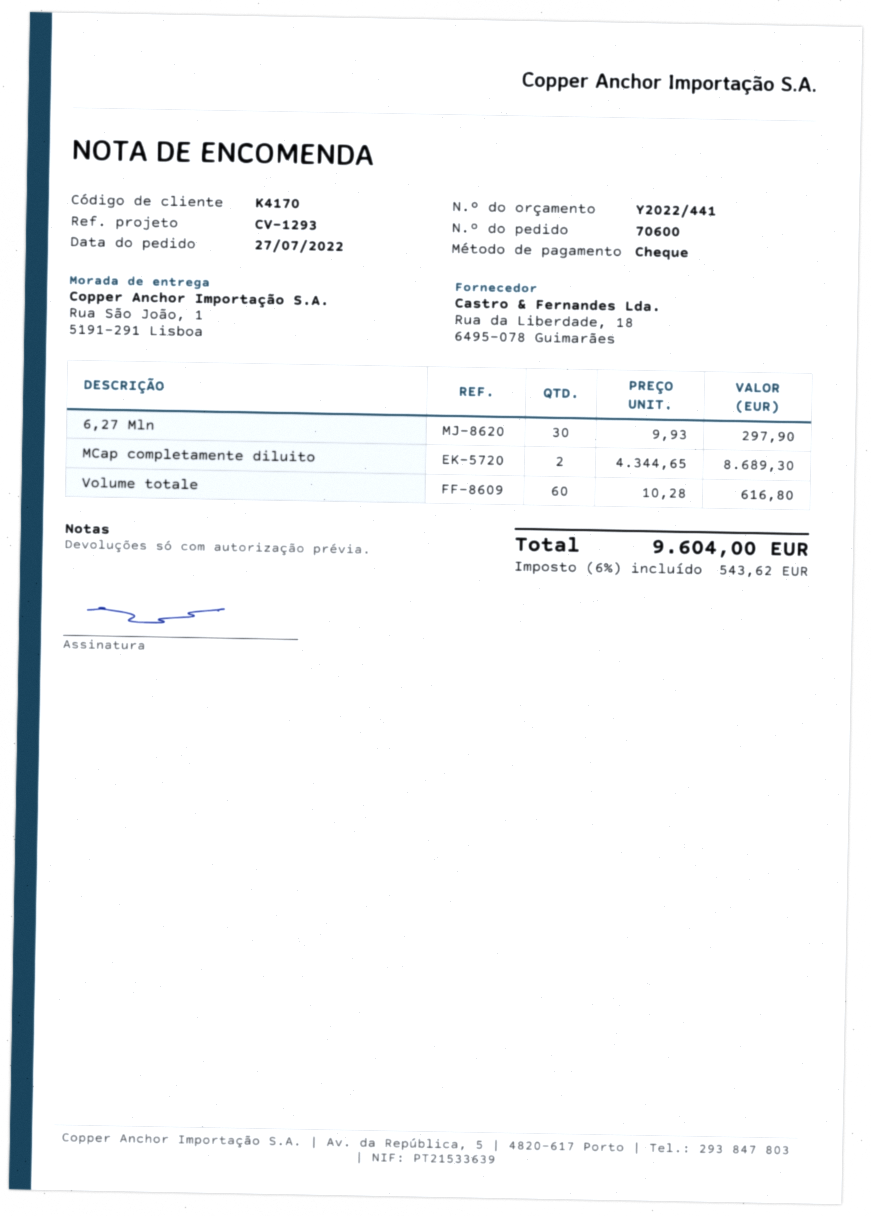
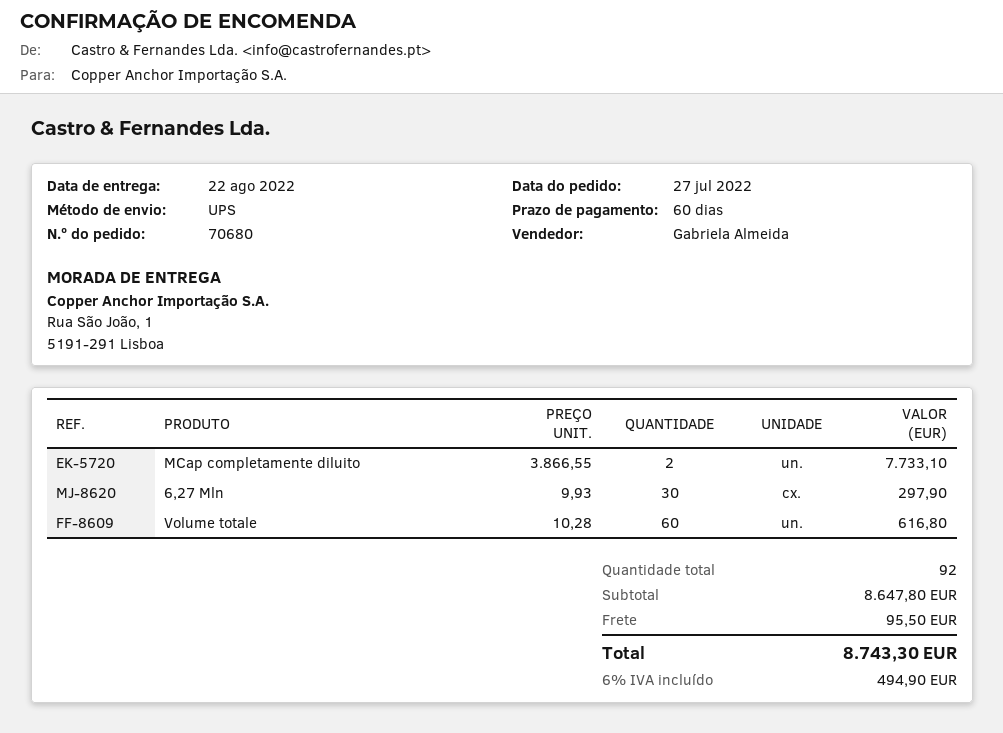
order number: 70600 -> 70680
MCap completamente diluito: 2 x 4344.65 = 8689.30 -> 2 x 3866.55 = 7733.10
shipping: none -> 95.50
tax: 6% = 543.62 -> 6% = 494.90
total: 9604.00 -> 8743.30

